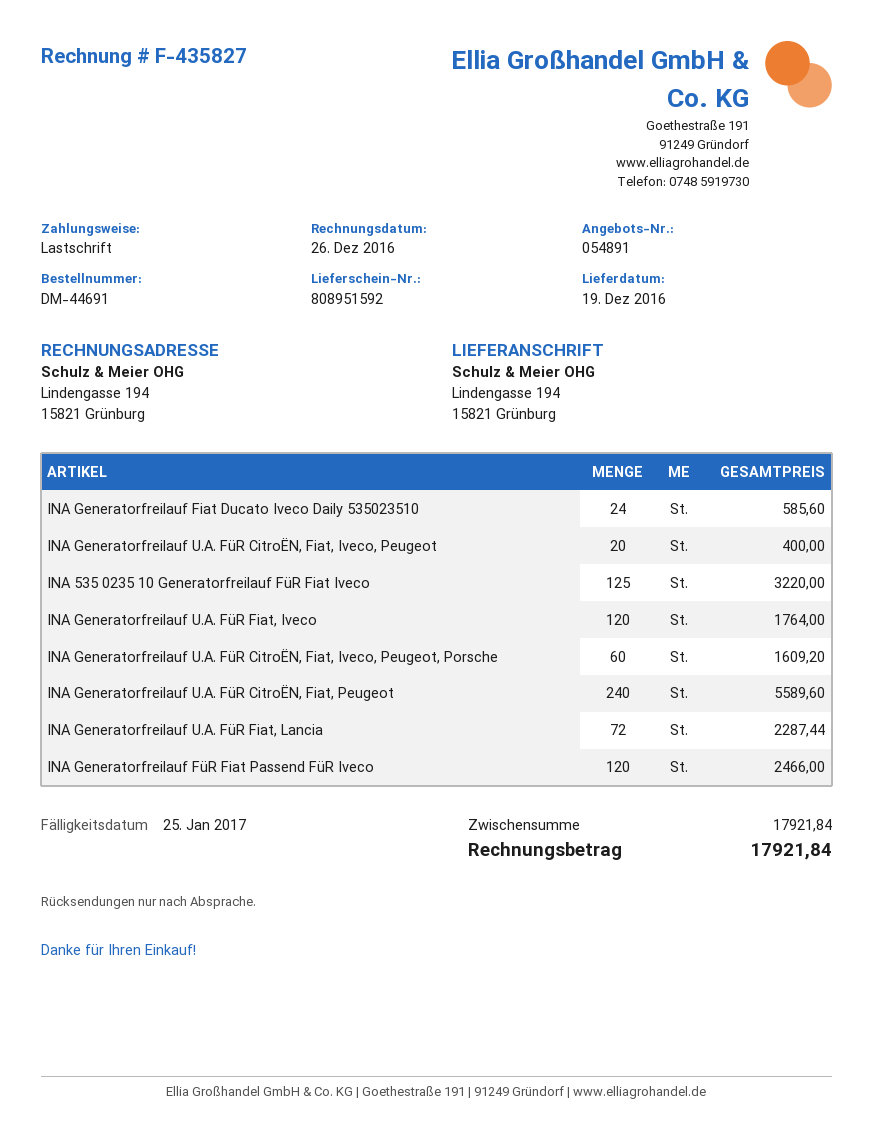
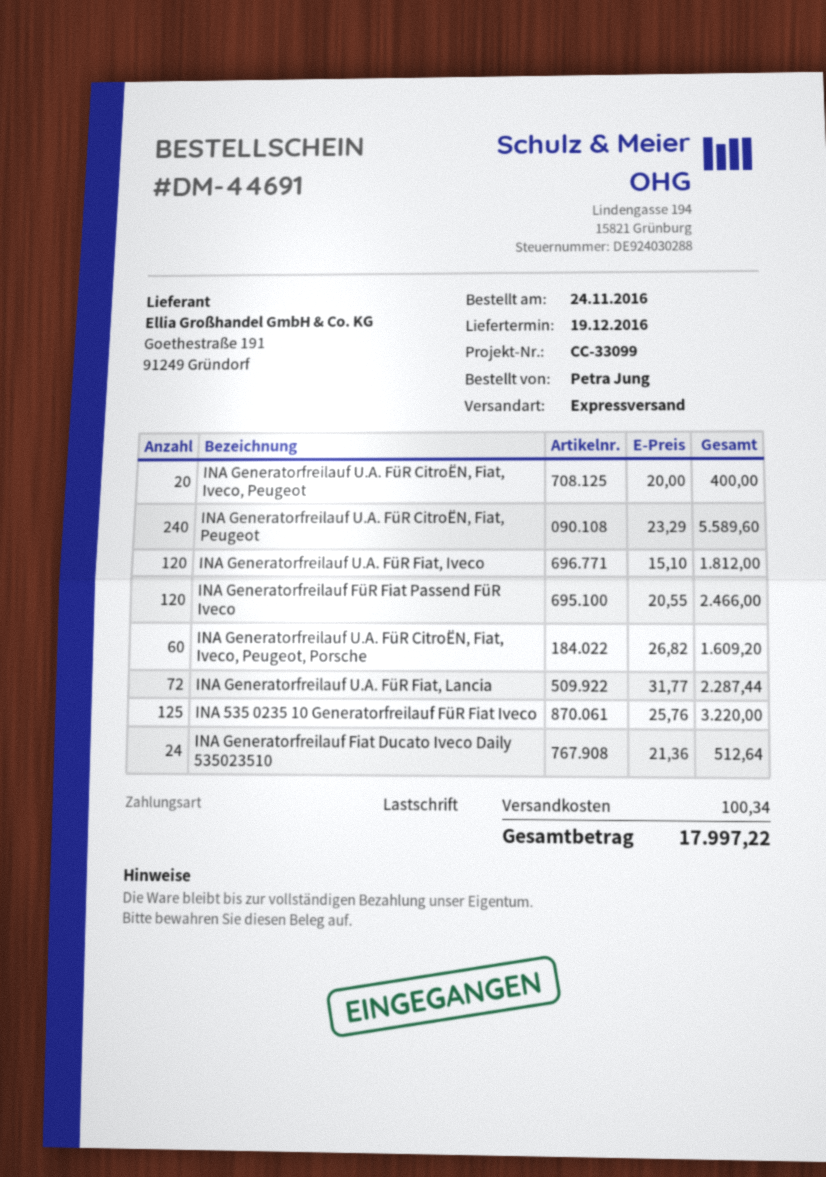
INA Generatorfreilauf Fiat Ducato Iveco Daily 535023510: 24 for 585.60 -> 24 for 512.64
INA Generatorfreilauf U.A. FüR Fiat, Iveco: 120 for 1764.00 -> 120 for 1812.00
shipping: none -> 100.34
total: 17921.84 -> 17997.22

